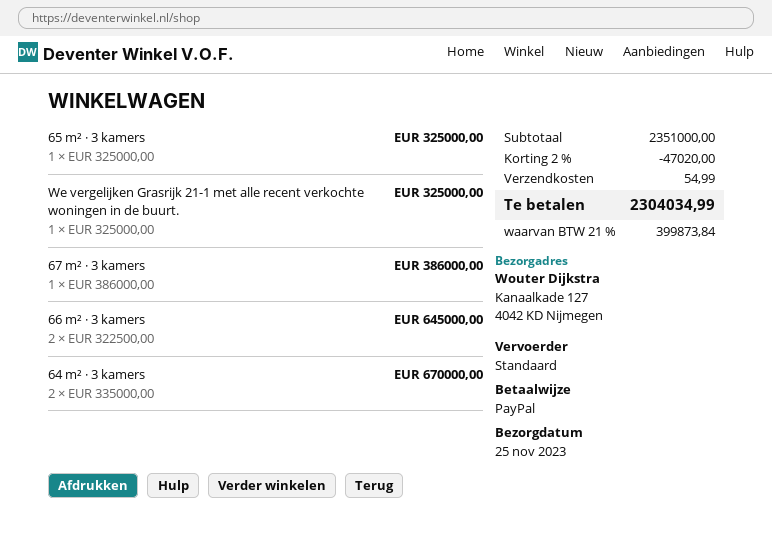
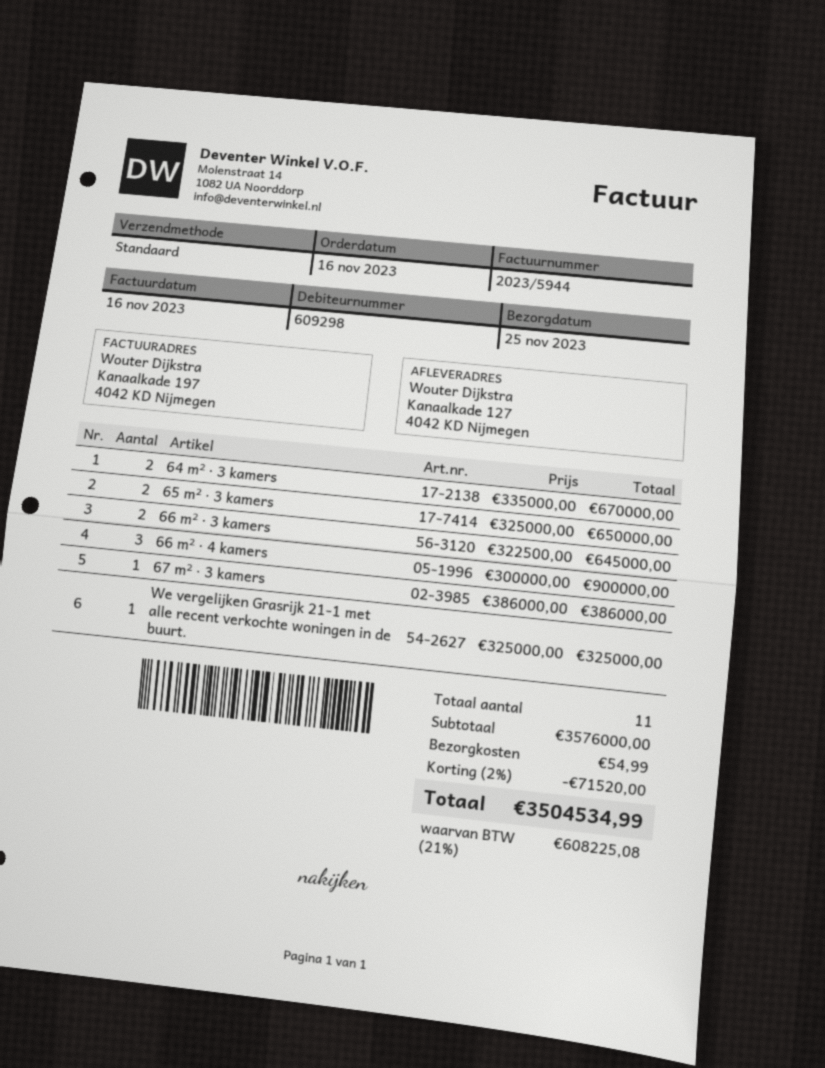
65 m² · 3 kamers: 1 x 325000.00 = 325000.00 -> 2 x 325000.00 = 650000.00
66 m² · 4 kamers: none -> 3 x 300000.00 = 900000.00
subtotal: 2351000.00 -> 3576000.00
discount: 2% = 47020.00 -> 2% = 71520.00
tax: 21% = 399873.84 -> 21% = 608225.08
total: 2304034.99 -> 3504534.99

